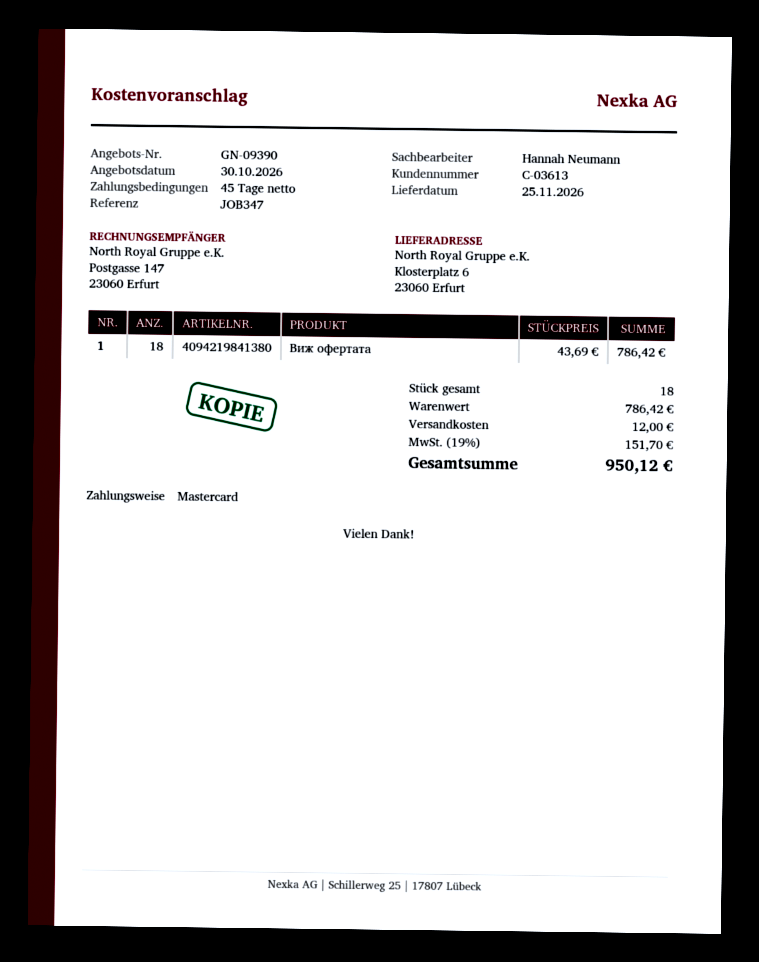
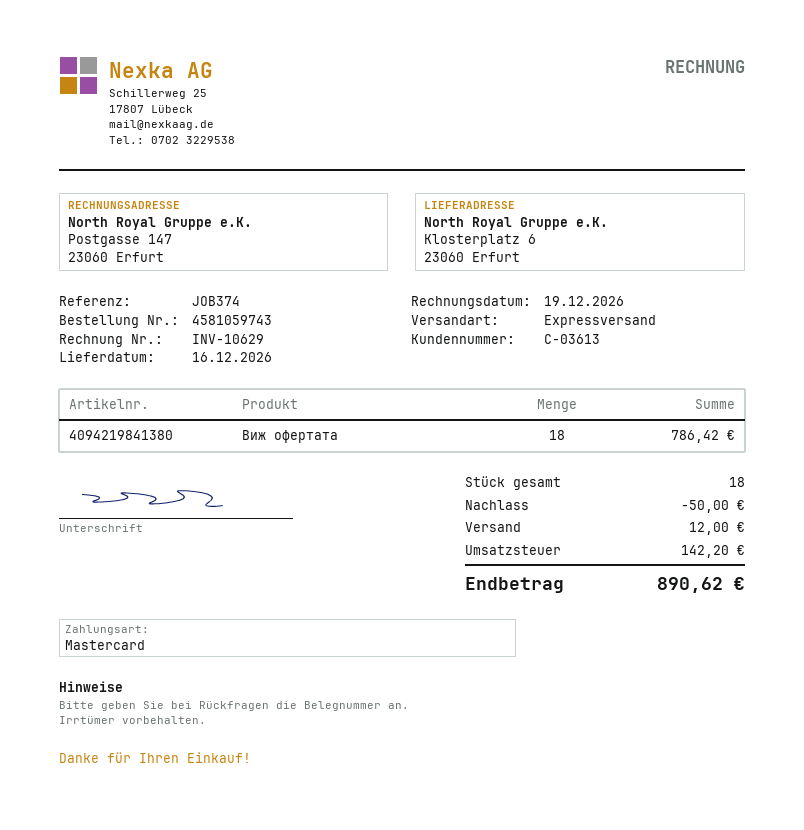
delivery date: 2026-11-25 -> 2026-12-16
reference: JOB347 -> JOB374
discount: none -> 50.00
tax: 151.70 -> 142.20
total: 950.12 -> 890.62

